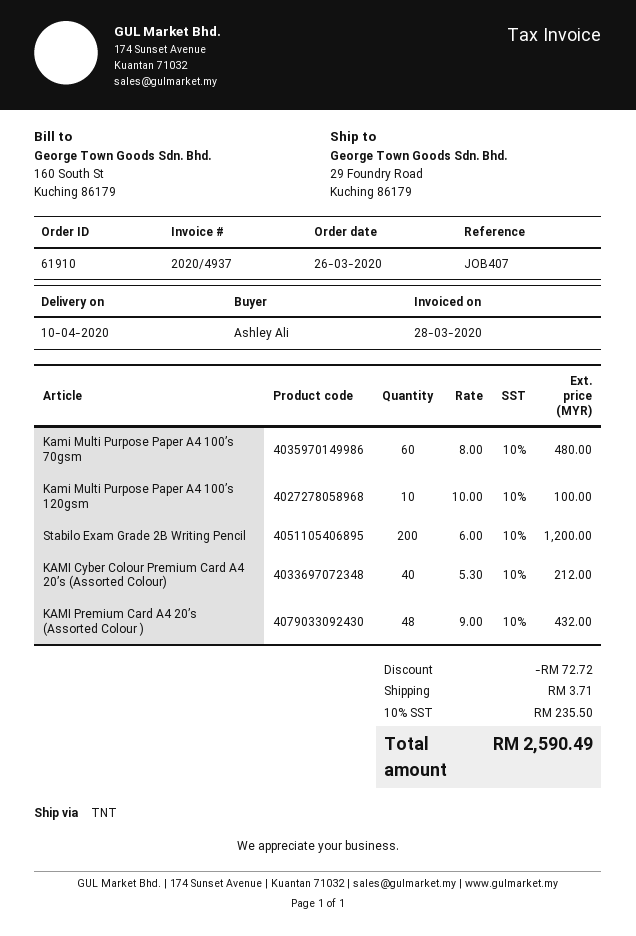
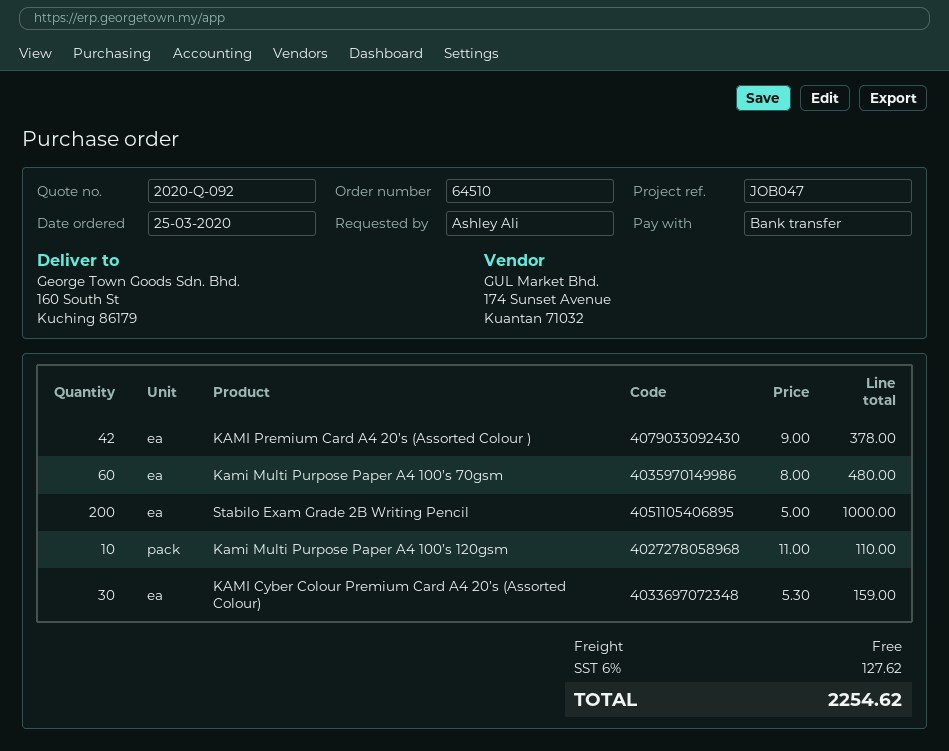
order number: 61910 -> 64510
order date: 2020-03-26 -> 2020-03-25
reference: JOB407 -> JOB047
ship to: 29 Foundry Road, Kuching 86179 -> 160 South St, Kuching 86179
Kami Multi Purpose Paper A4 100’s 120gsm: 10 x 10.00 = 100.00 -> 10 x 11.00 = 110.00
Stabilo Exam Grade 2B Writing Pencil: 200 x 6.00 = 1200.00 -> 200 x 5.00 = 1000.00
KAMI Cyber Colour Premium Card A4 20’s (Assorted Colour): 40 x 5.30 = 212.00 -> 30 x 5.30 = 159.00
KAMI Premium Card A4 20’s (Assorted Colour ): 48 x 9.00 = 432.00 -> 42 x 9.00 = 378.00
discount: 72.72 -> none
shipping: 3.71 -> 0.00
tax: 10% = 235.50 -> 6% = 127.62
total: 2590.49 -> 2254.62

